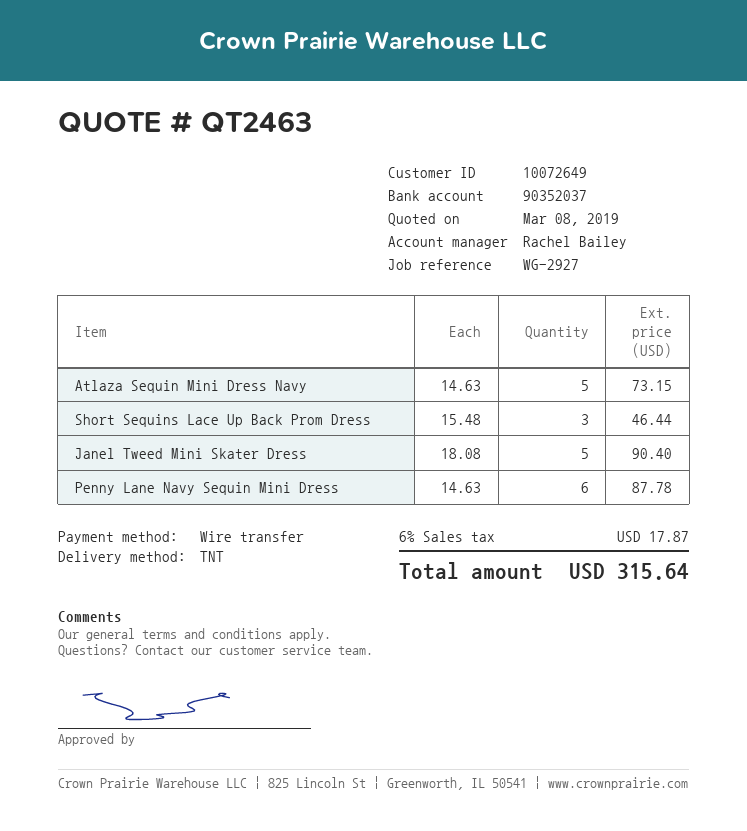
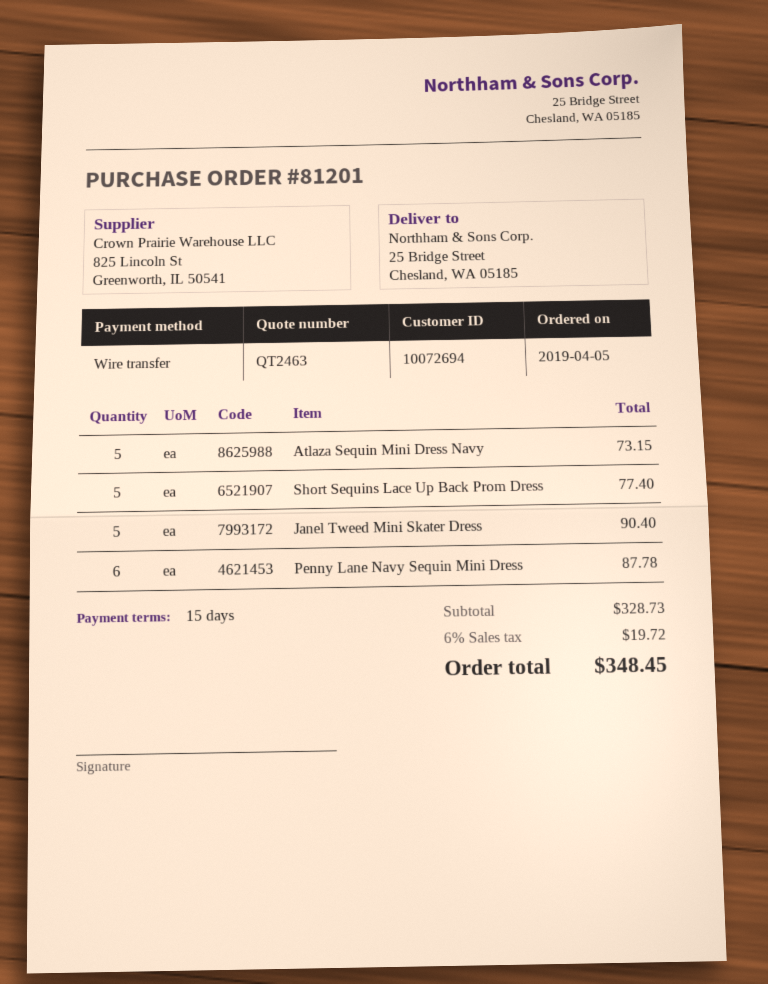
customer number: 10072649 -> 10072694
Short Sequins Lace Up Back Prom Dress: 3 for 46.44 -> 5 for 77.40
tax: 6% = 17.87 -> 6% = 19.72
total: 315.64 -> 348.45

